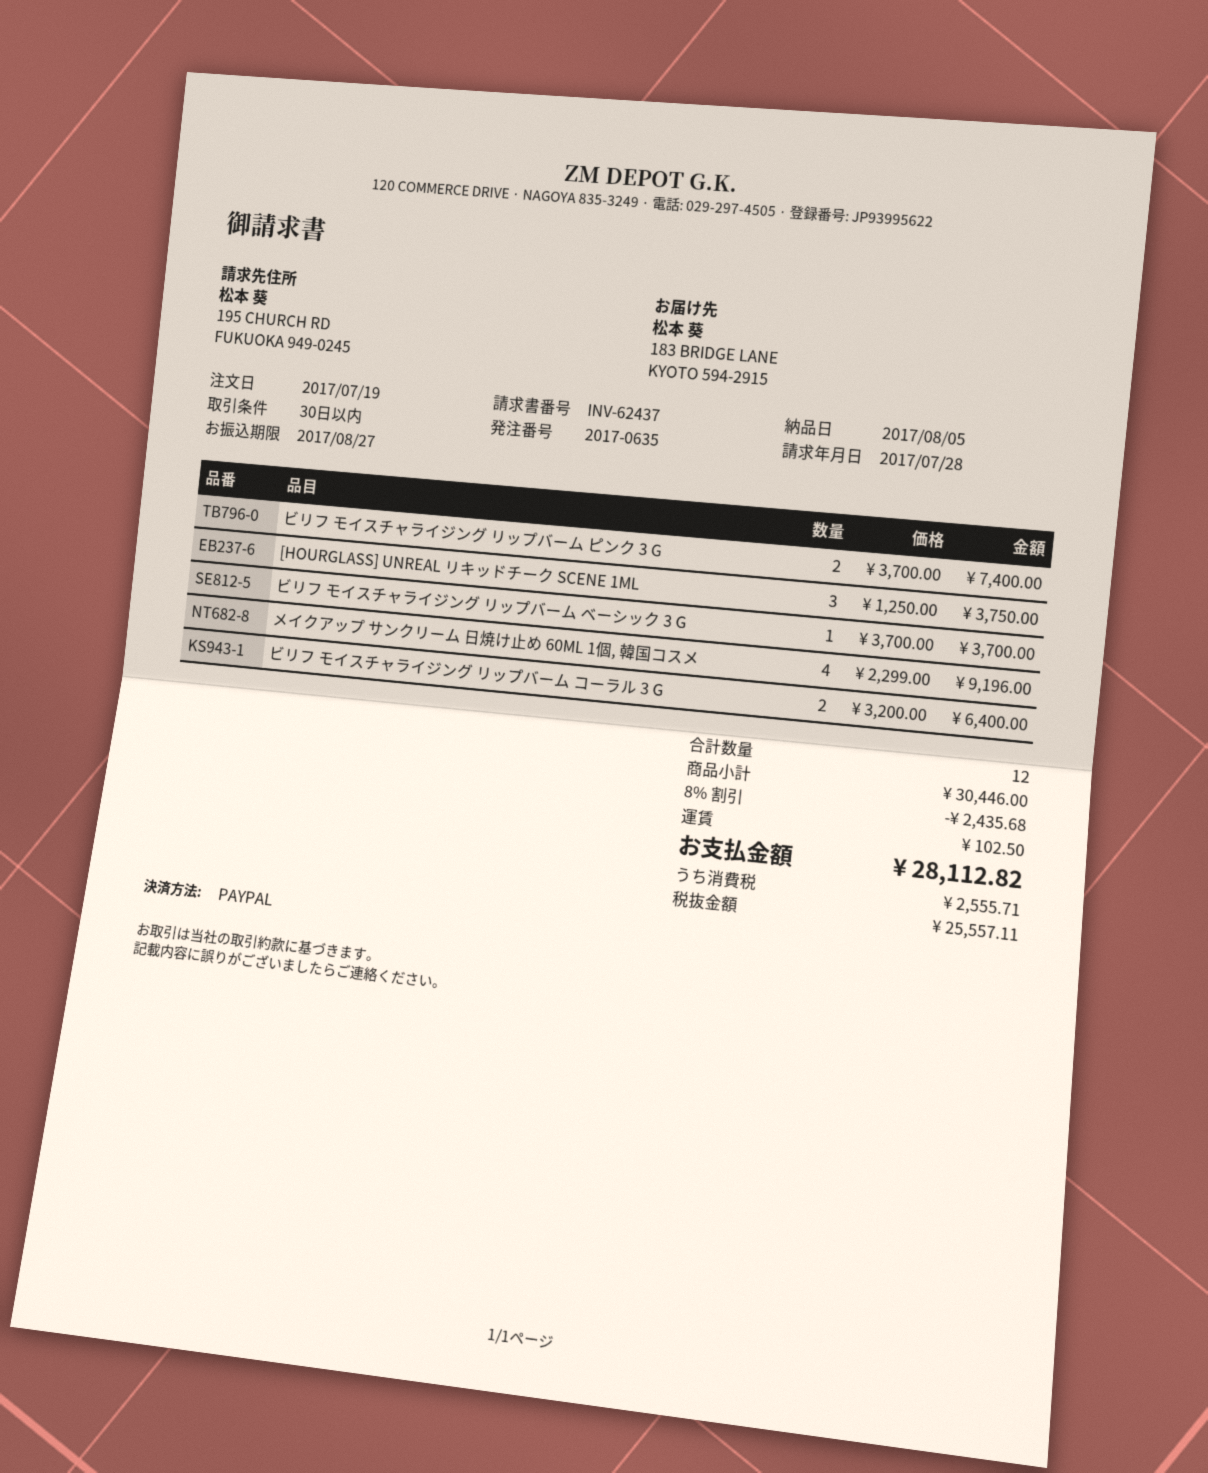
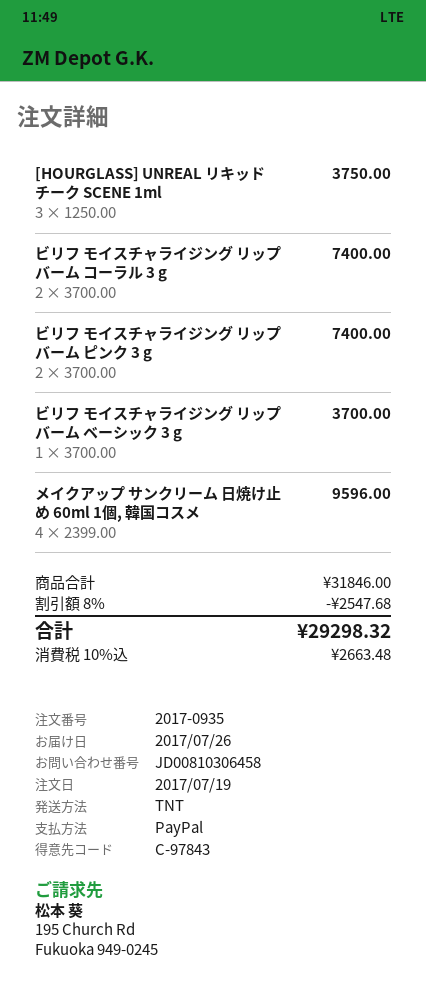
order number: 2017-0635 -> 2017-0935
delivery date: 2017-08-05 -> 2017-07-26
メイクアップ サンクリーム 日焼け止め 60ML 1個, 韓国コスメ: 4 x 2299.00 = 9196.00 -> 4 x 2399.00 = 9596.00
ビリフ モイスチャライジング リップバーム コーラル 3 G: 2 x 3200.00 = 6400.00 -> 2 x 3700.00 = 7400.00
subtotal: 30446.00 -> 31846.00
discount: 8% = 2435.68 -> 8% = 2547.68
shipping: 102.50 -> none
tax: 2555.71 -> 2663.48
total: 28112.82 -> 29298.32

